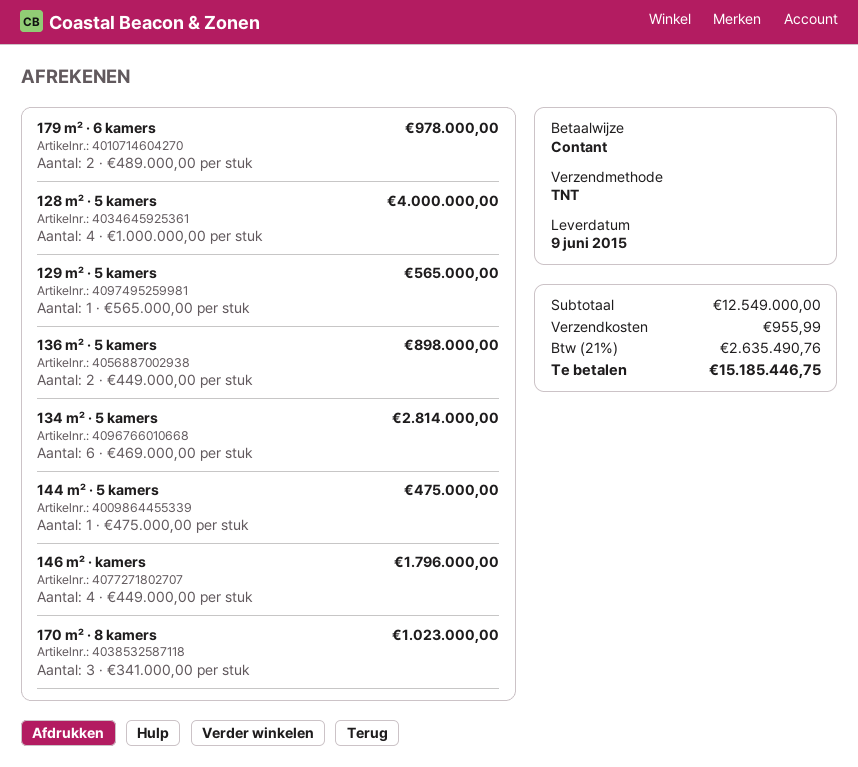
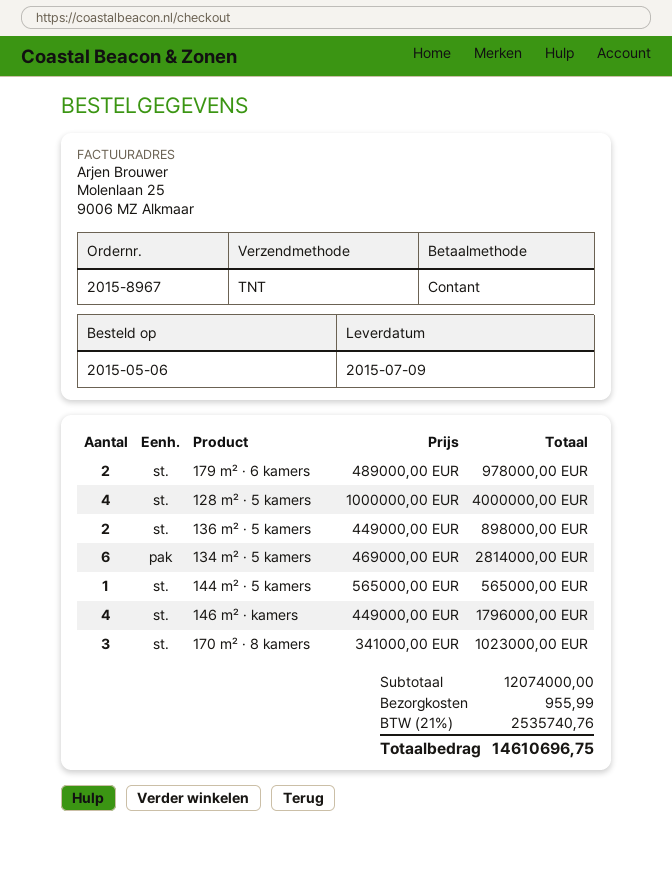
delivery date: 2015-06-09 -> 2015-07-09
129 m² · 5 kamers: 1 x 565000.00 = 565000.00 -> none
144 m² · 5 kamers: 1 x 475000.00 = 475000.00 -> 1 x 565000.00 = 565000.00
subtotal: 12549000.00 -> 12074000.00
tax: 21% = 2635490.76 -> 21% = 2535740.76
total: 15185446.75 -> 14610696.75

